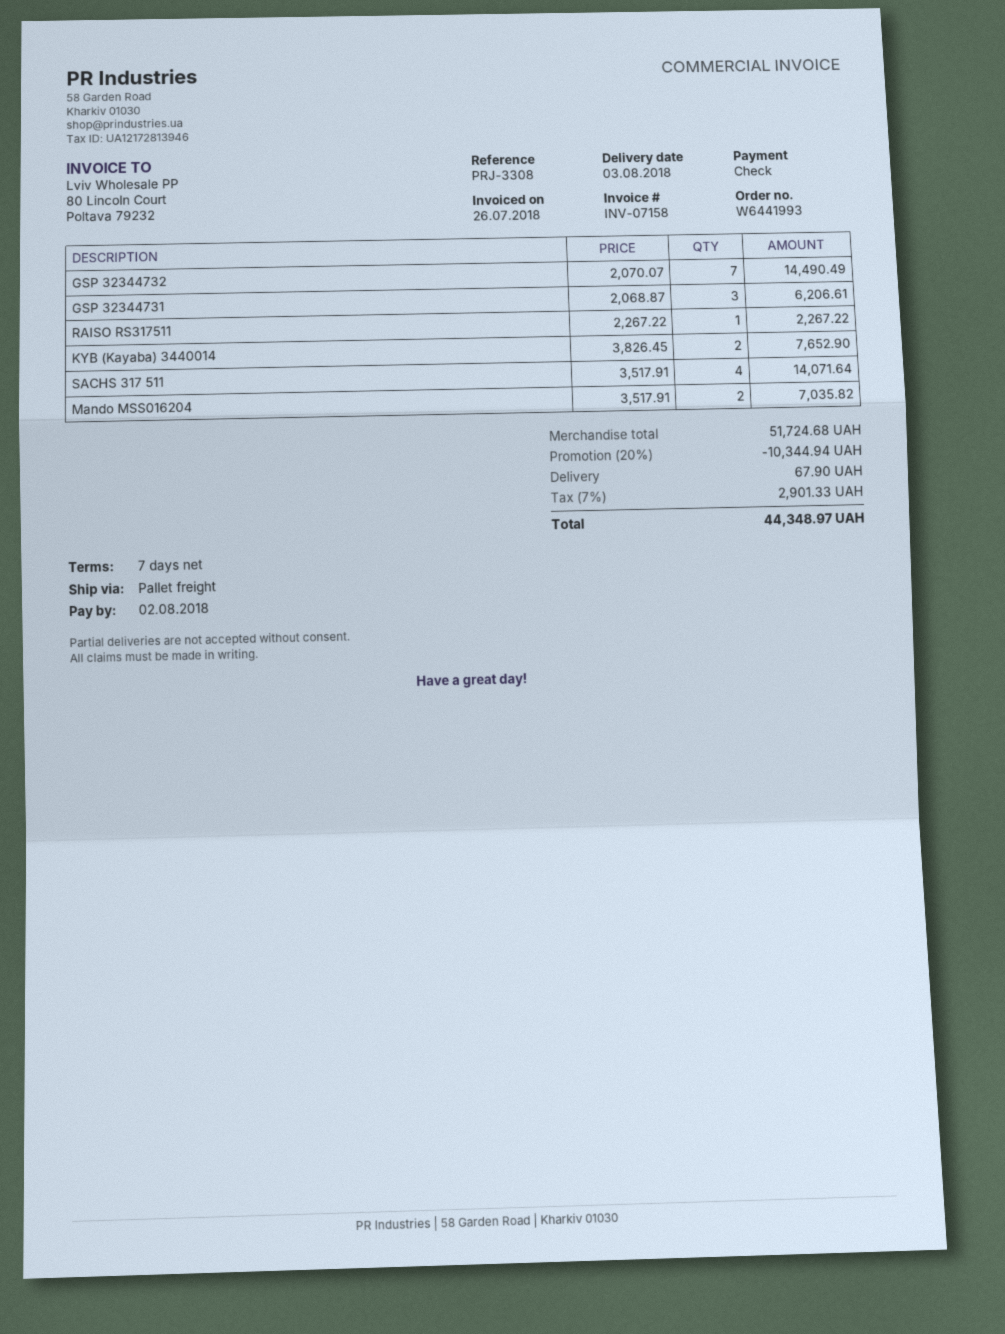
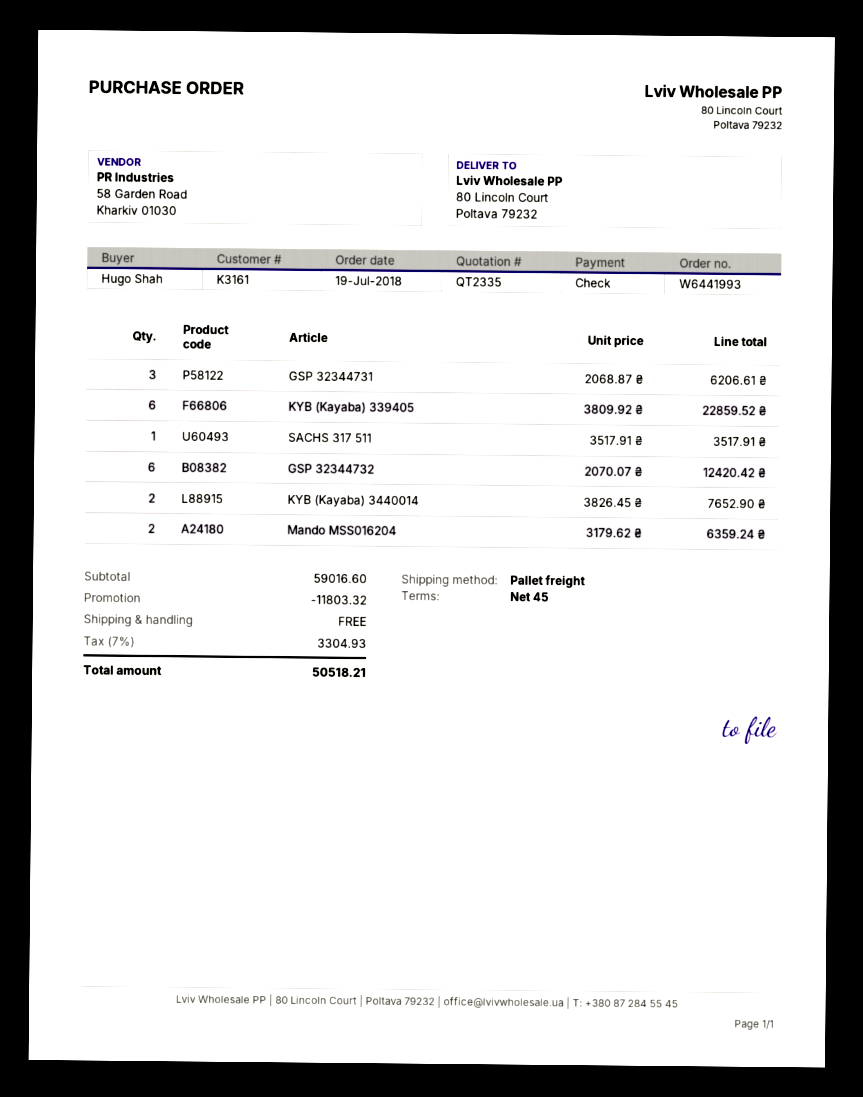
payment terms: 7 days -> 45 days
GSP 32344732: 7 x 2070.07 = 14490.49 -> 6 x 2070.07 = 12420.42
RAISO RS317511: 1 x 2267.22 = 2267.22 -> none
SACHS 317 511: 4 x 3517.91 = 14071.64 -> 1 x 3517.91 = 3517.91
Mando MSS016204: 2 x 3517.91 = 7035.82 -> 2 x 3179.62 = 6359.24
KYB (Kayaba) 339405: none -> 6 x 3809.92 = 22859.52
subtotal: 51724.68 -> 59016.60
discount: 10344.94 -> 11803.32
shipping: 67.90 -> 0.00
tax: 7% = 2901.33 -> 7% = 3304.93
total: 44348.97 -> 50518.21

